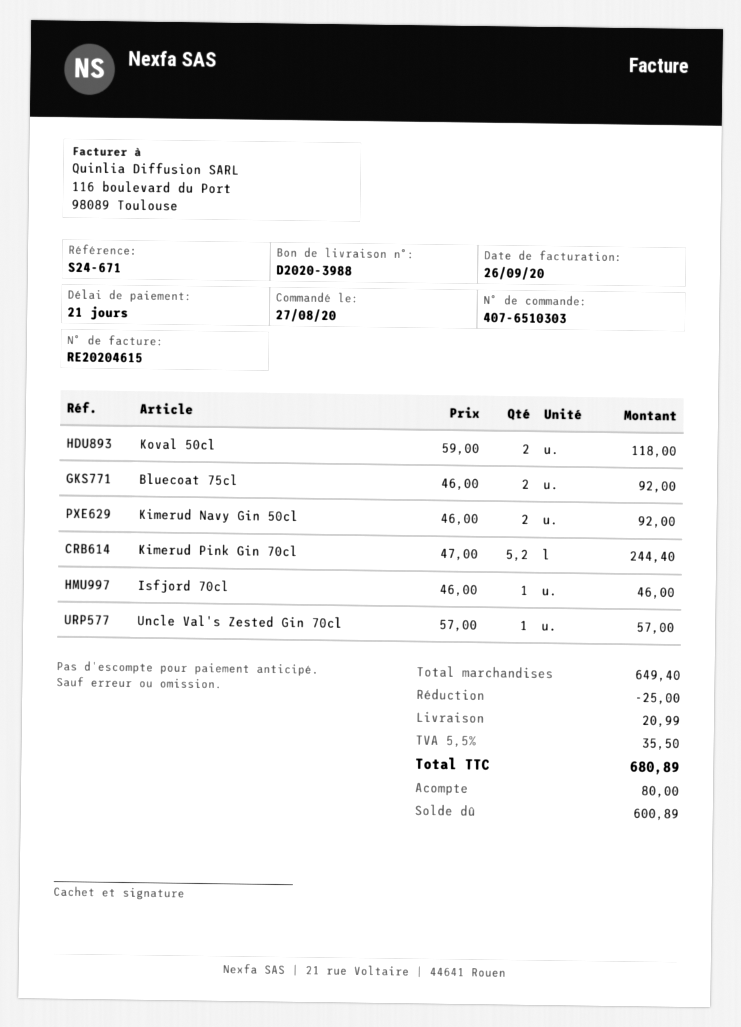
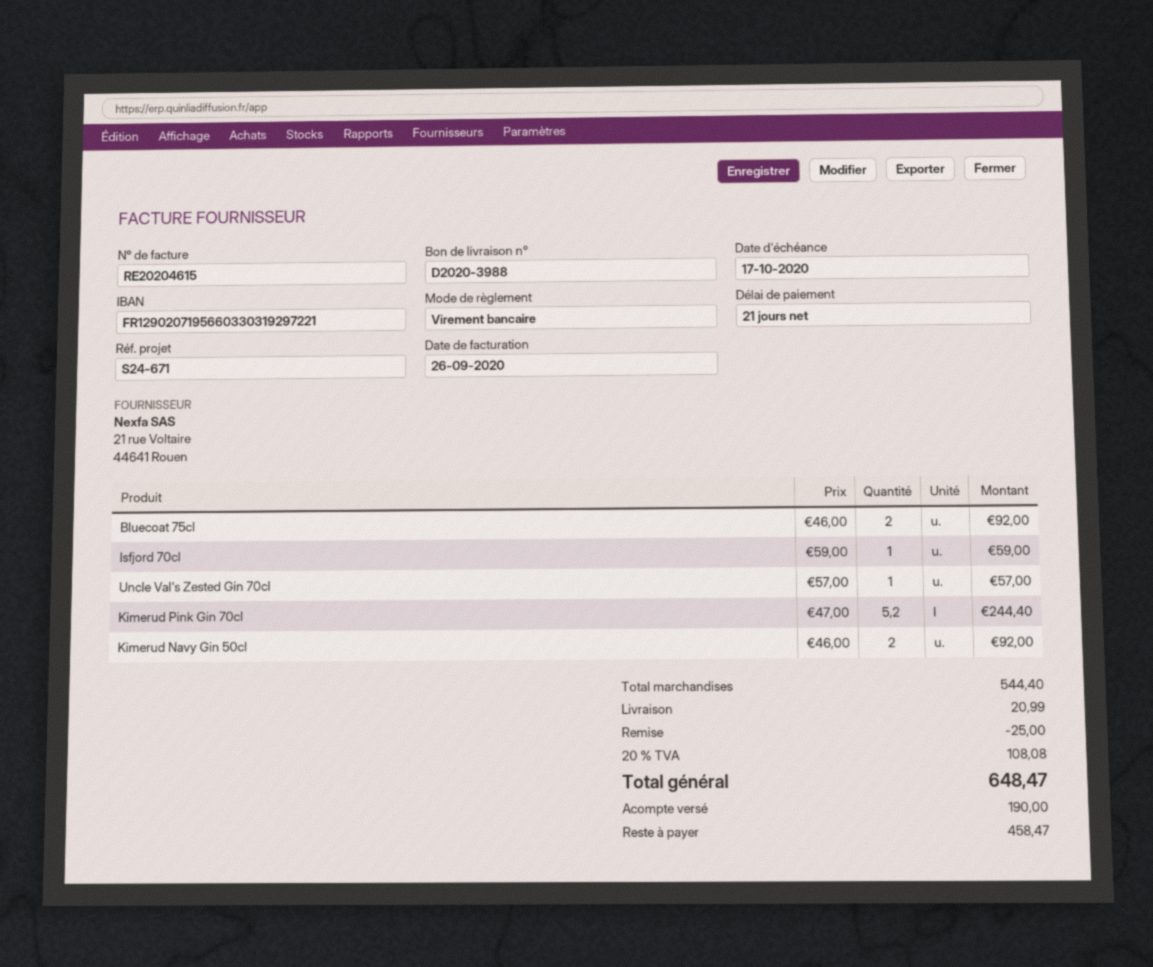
Koval 50cl: 2 x 59.00 = 118.00 -> none
Isfjord 70cl: 1 x 46.00 = 46.00 -> 1 x 59.00 = 59.00
subtotal: 649.40 -> 544.40
tax: 5.5% = 35.50 -> 20% = 108.08
total: 680.89 -> 648.47
deposit: 80.00 -> 190.00
balance: 600.89 -> 458.47

